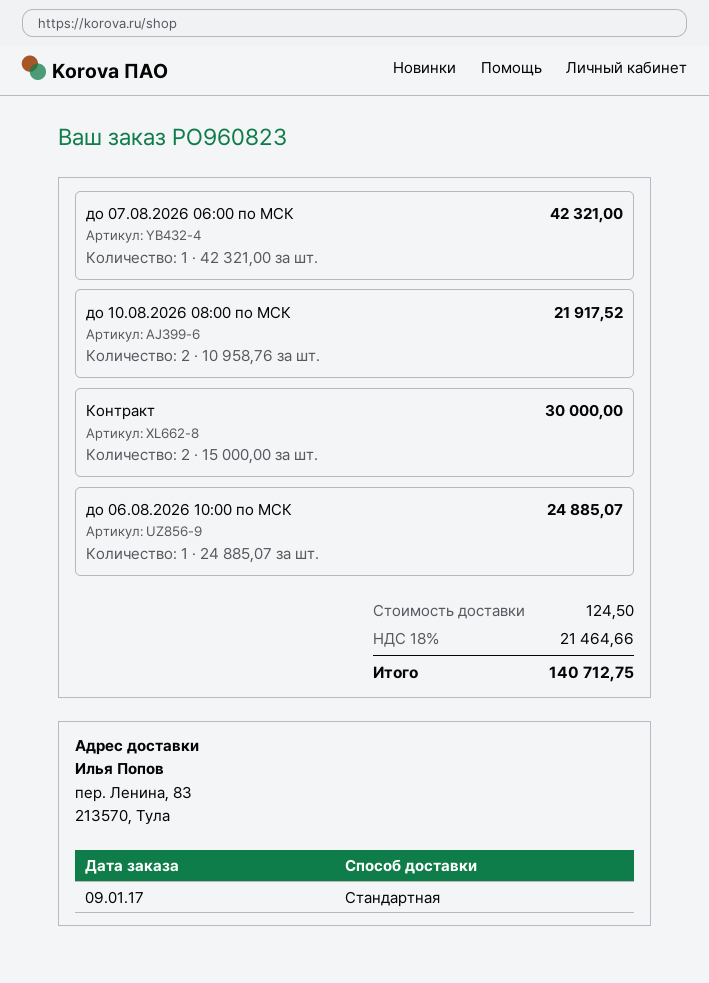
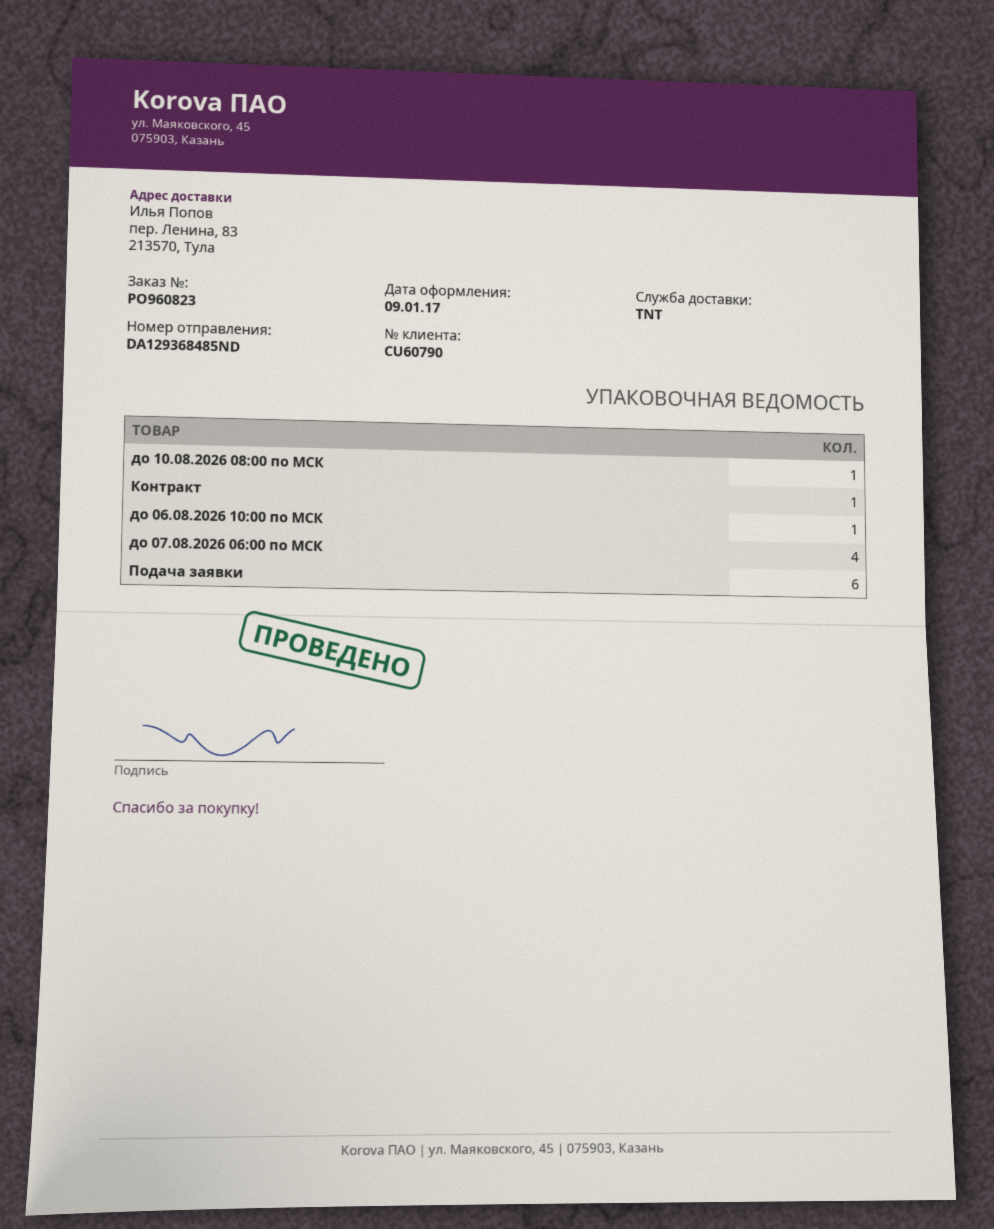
shipping method: standard -> TNT
до 07.08.2026 06:00 по МСК: 1 -> 4
до 10.08.2026 08:00 по МСК: 2 -> 1
Контракт: 2 -> 1
Подача заявки: none -> 6

